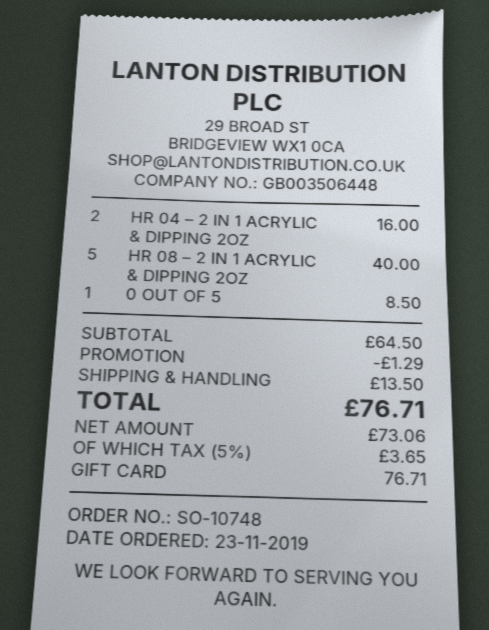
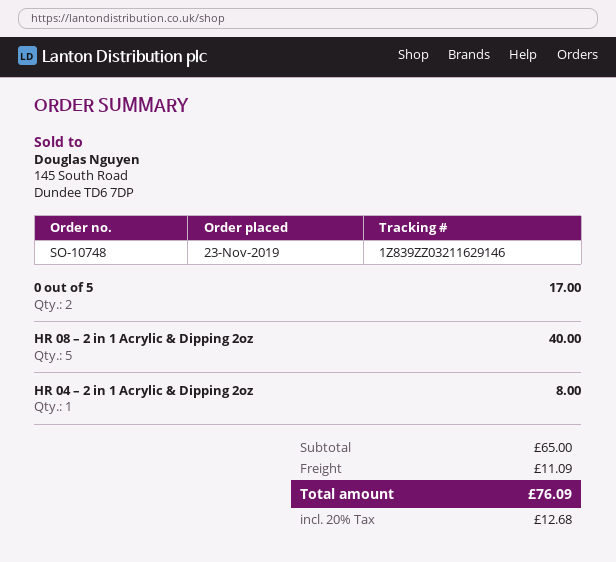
HR 04 – 2 IN 1 ACRYLIC & DIPPING 2OZ: 2 for 16.00 -> 1 for 8.00
0 OUT OF 5: 1 for 8.50 -> 2 for 17.00
subtotal: 64.50 -> 65.00
discount: 1.29 -> none
shipping: 13.50 -> 11.09
tax: 5% = 3.65 -> 20% = 12.68
total: 76.71 -> 76.09

